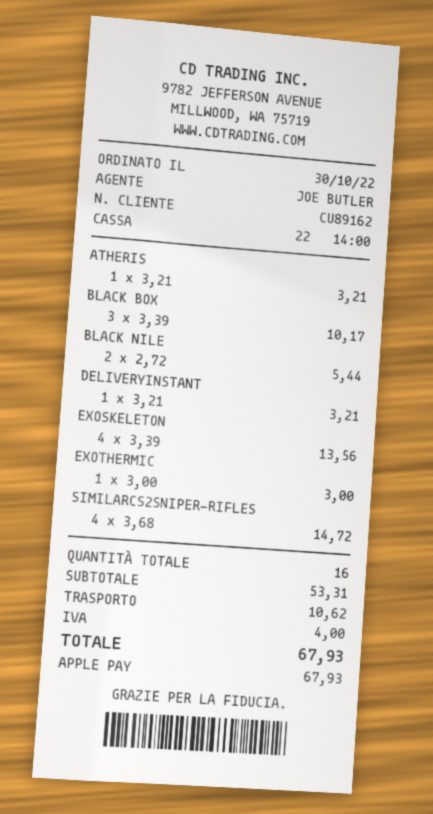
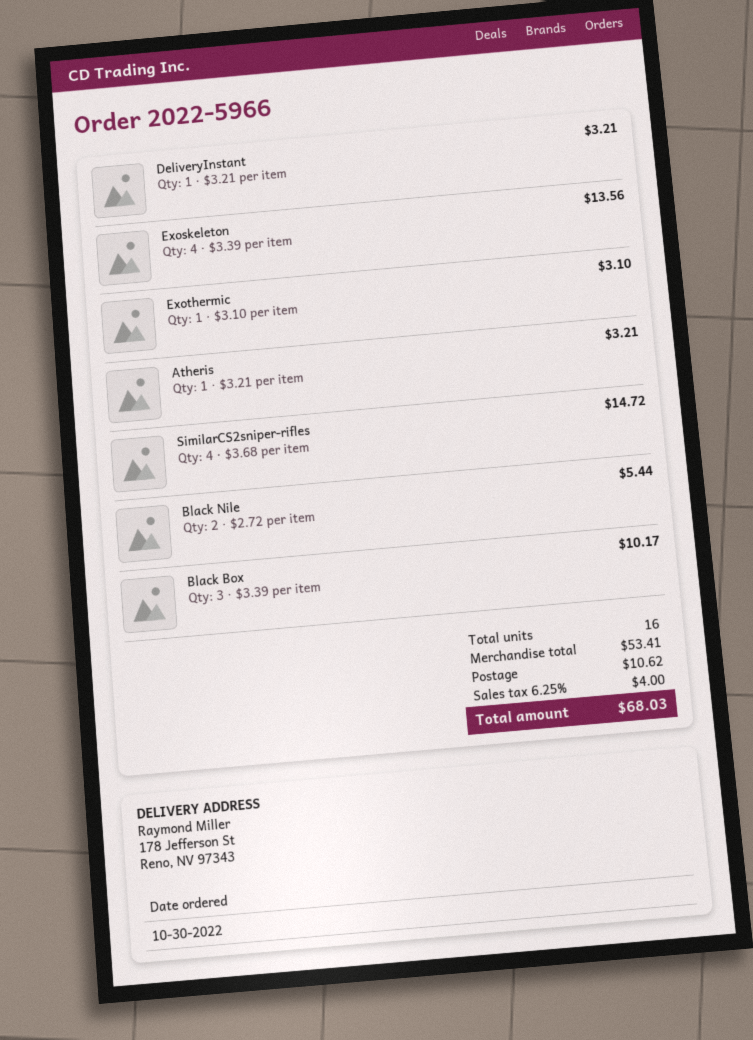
EXOTHERMIC: 1 x 3.00 = 3.00 -> 1 x 3.10 = 3.10
subtotal: 53.31 -> 53.41
total: 67.93 -> 68.03

